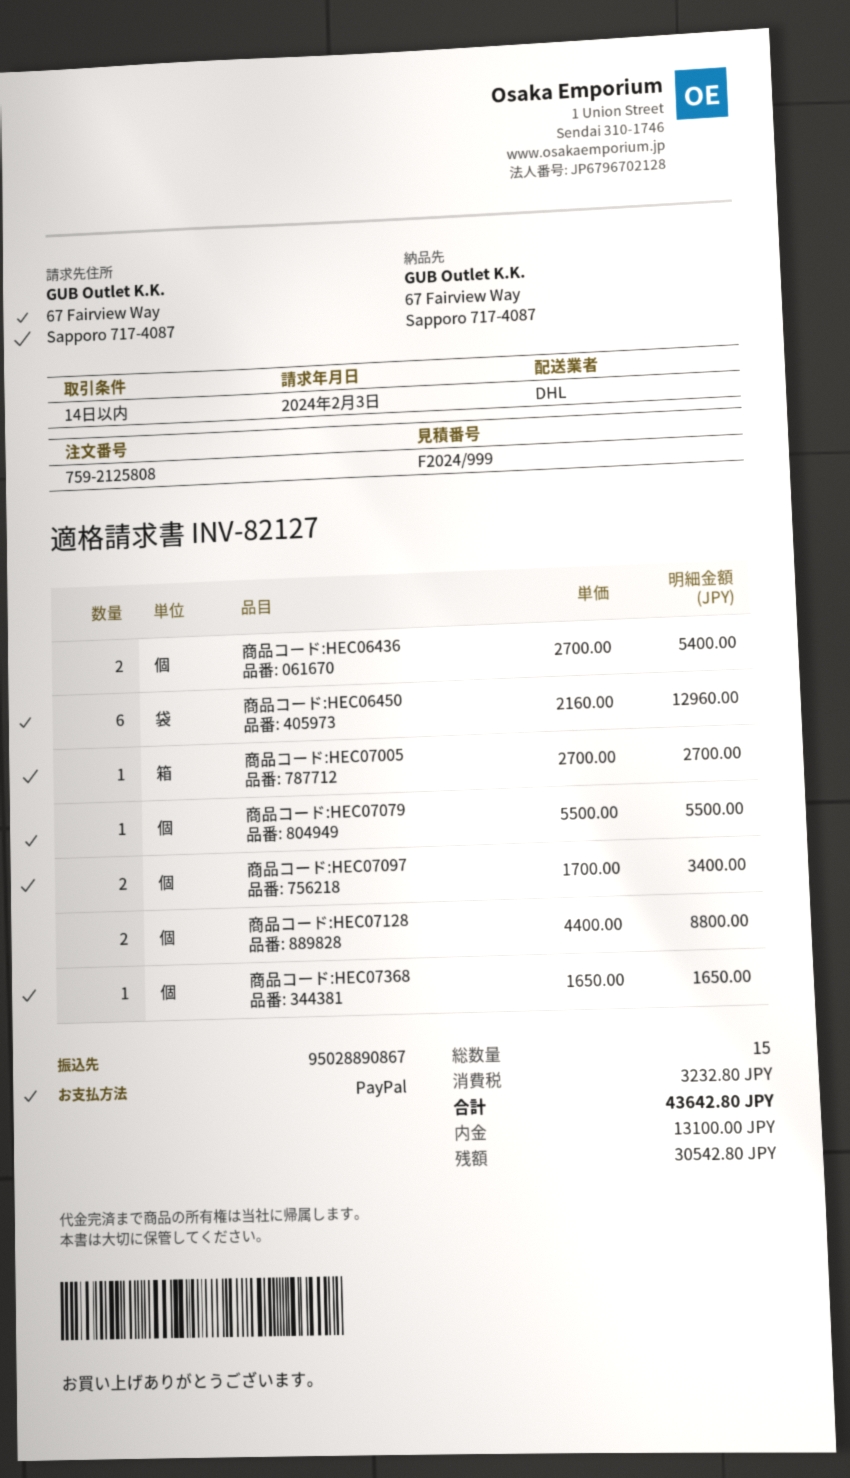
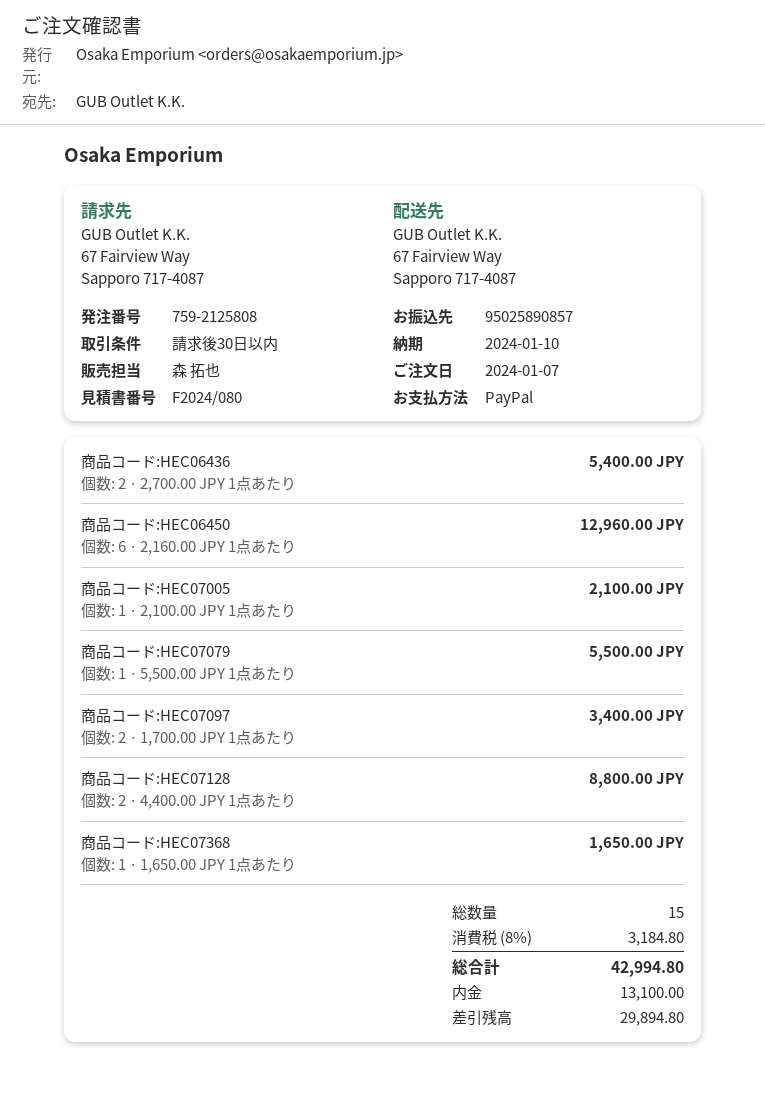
quote number: F2024/999 -> F2024/080
payment terms: 14 days -> 30 days
bank account: 95028890867 -> 95025890857
商品コード:HEC07005: 1 x 2700.00 = 2700.00 -> 1 x 2100.00 = 2100.00
tax: 3232.80 -> 3184.80
total: 43642.80 -> 42994.80
balance: 30542.80 -> 29894.80

